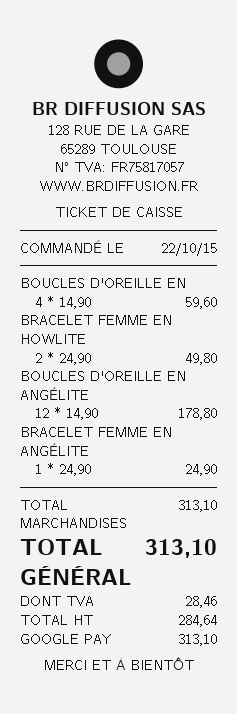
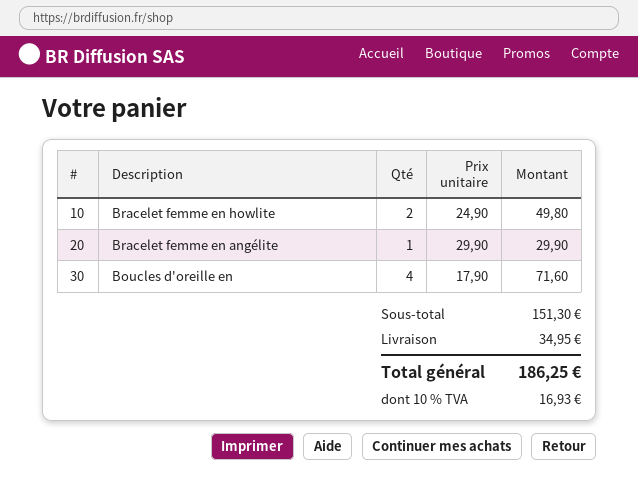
BOUCLES D'OREILLE EN: 4 x 14.90 = 59.60 -> 4 x 17.90 = 71.60
BOUCLES D'OREILLE EN ANGÉLITE: 12 x 14.90 = 178.80 -> none
BRACELET FEMME EN ANGÉLITE: 1 x 24.90 = 24.90 -> 1 x 29.90 = 29.90
subtotal: 313.10 -> 151.30
shipping: none -> 34.95
tax: 28.46 -> 16.93
total: 313.10 -> 186.25

